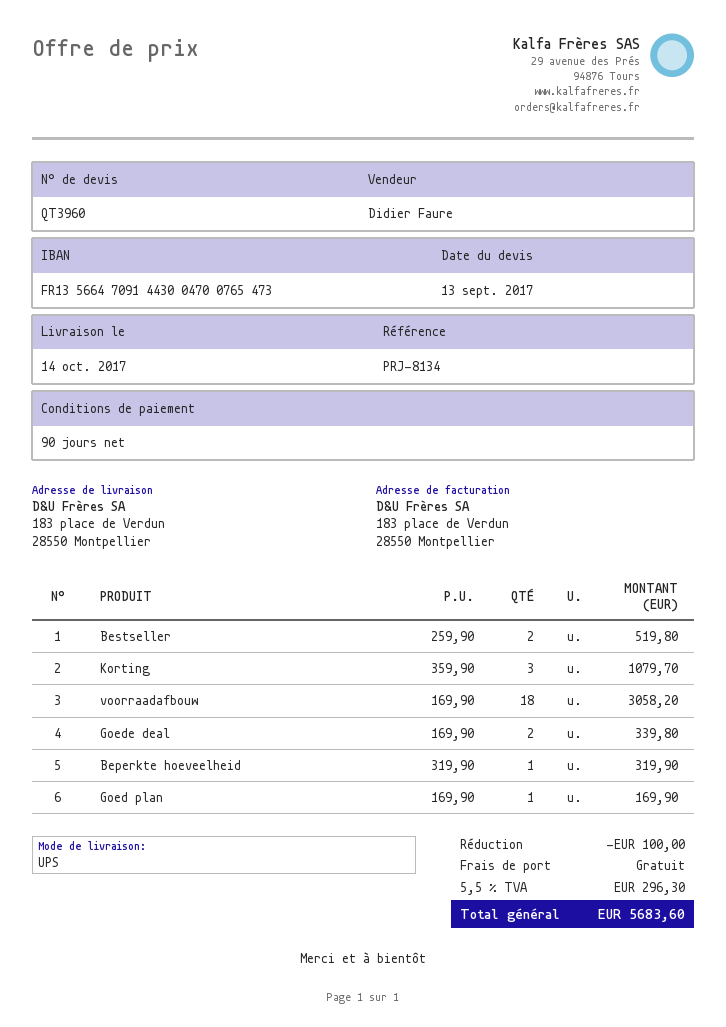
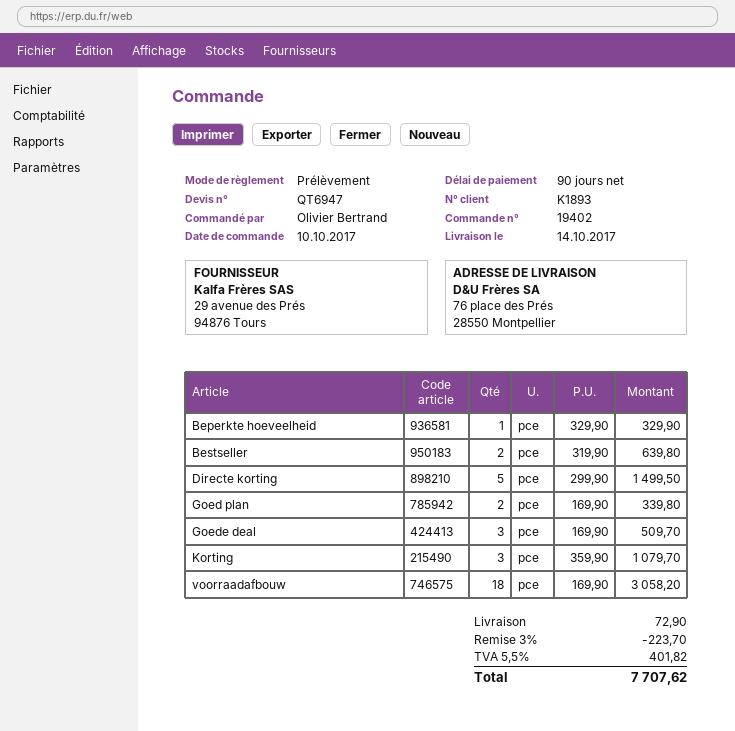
quote number: QT3960 -> QT6947
ship to: 183 place de Verdun, 28550 Montpellier -> 76 place des Prés, 28550 Montpellier
Bestseller: 2 x 259.90 = 519.80 -> 2 x 319.90 = 639.80
Goede deal: 2 x 169.90 = 339.80 -> 3 x 169.90 = 509.70
Beperkte hoeveelheid: 1 x 319.90 = 319.90 -> 1 x 329.90 = 329.90
Goed plan: 1 x 169.90 = 169.90 -> 2 x 169.90 = 339.80
Directe korting: none -> 5 x 299.90 = 1499.50
discount: 100.00 -> 223.70
shipping: 0.00 -> 72.90
tax: 5.5% = 296.30 -> 5.5% = 401.82
total: 5683.60 -> 7707.62

